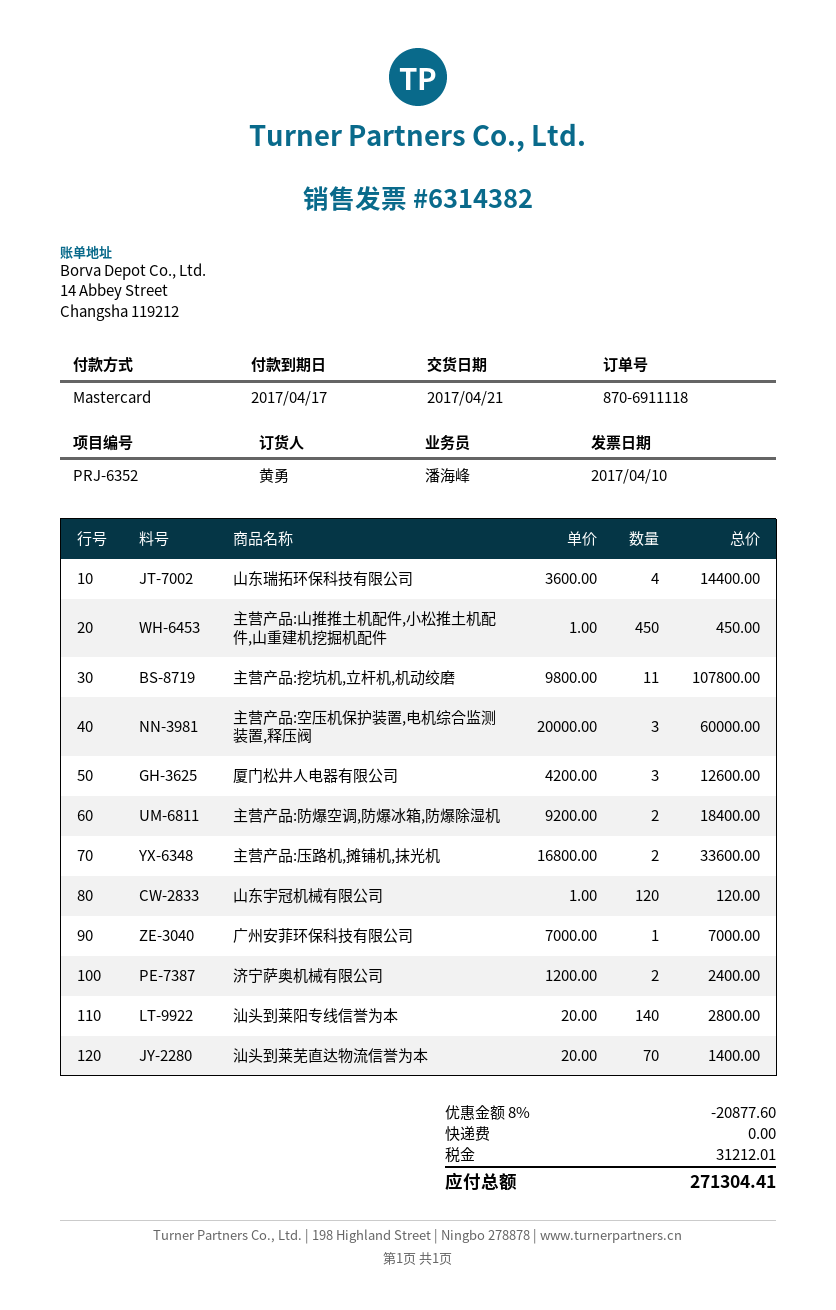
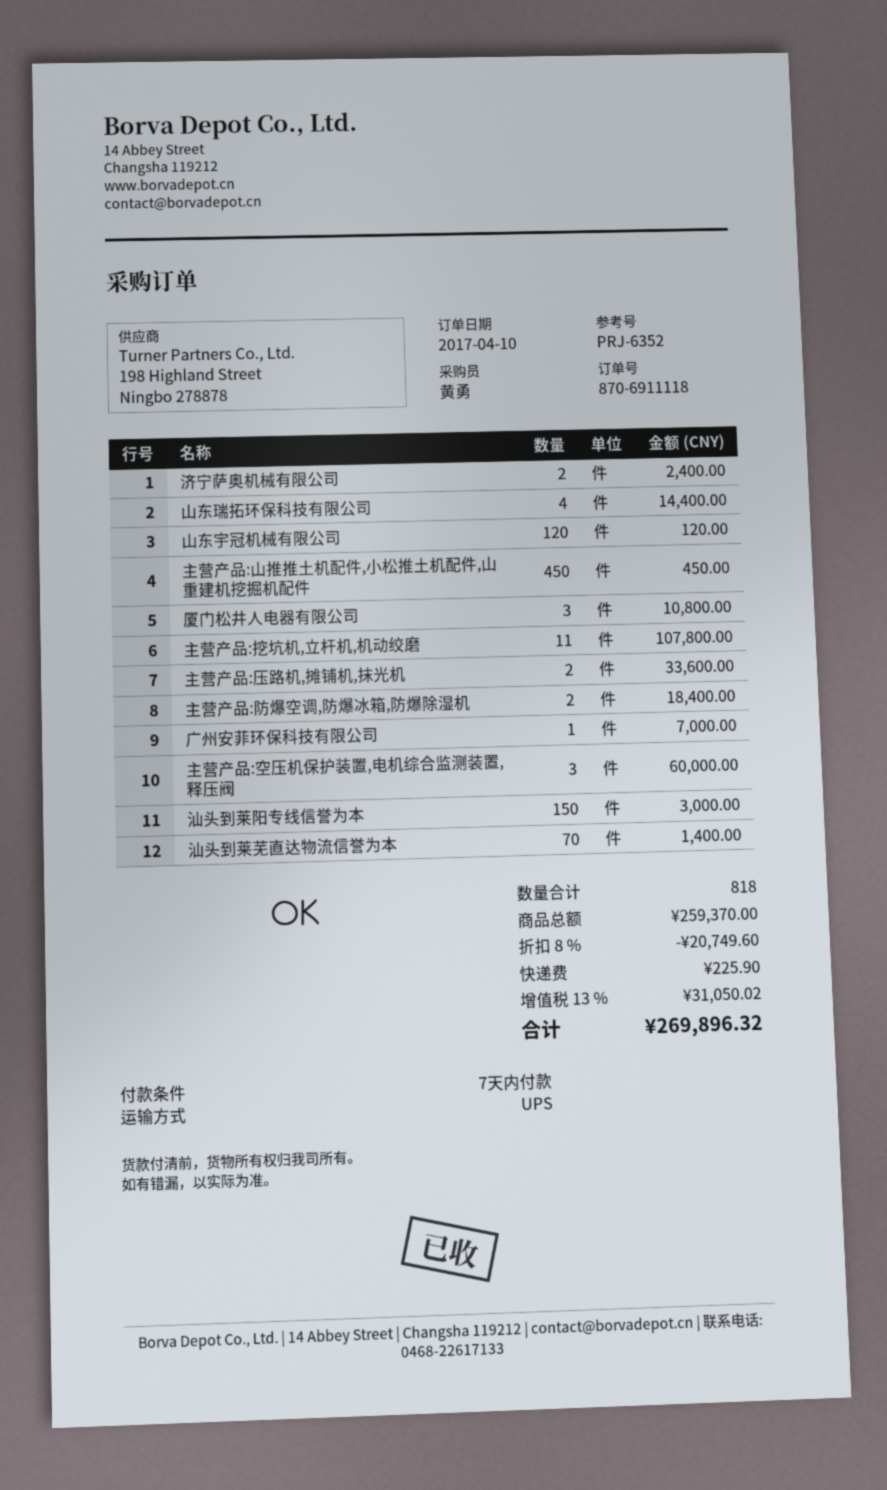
厦门松井人电器有限公司: 3 for 12600.00 -> 3 for 10800.00
汕头到莱阳专线信誉为本: 140 for 2800.00 -> 150 for 3000.00
discount: 8% = 20877.60 -> 8% = 20749.60
shipping: 0.00 -> 225.90
tax: 31212.01 -> 31050.02
total: 271304.41 -> 269896.32

